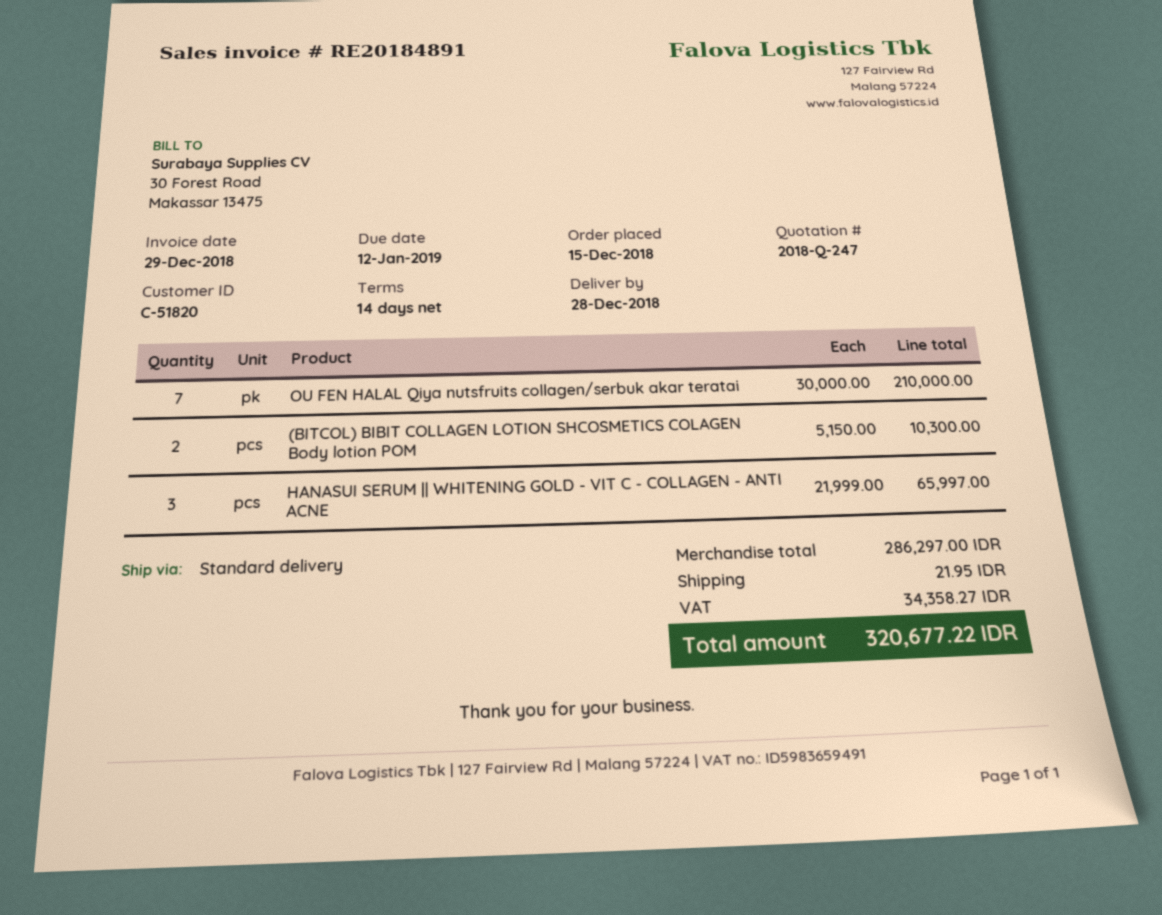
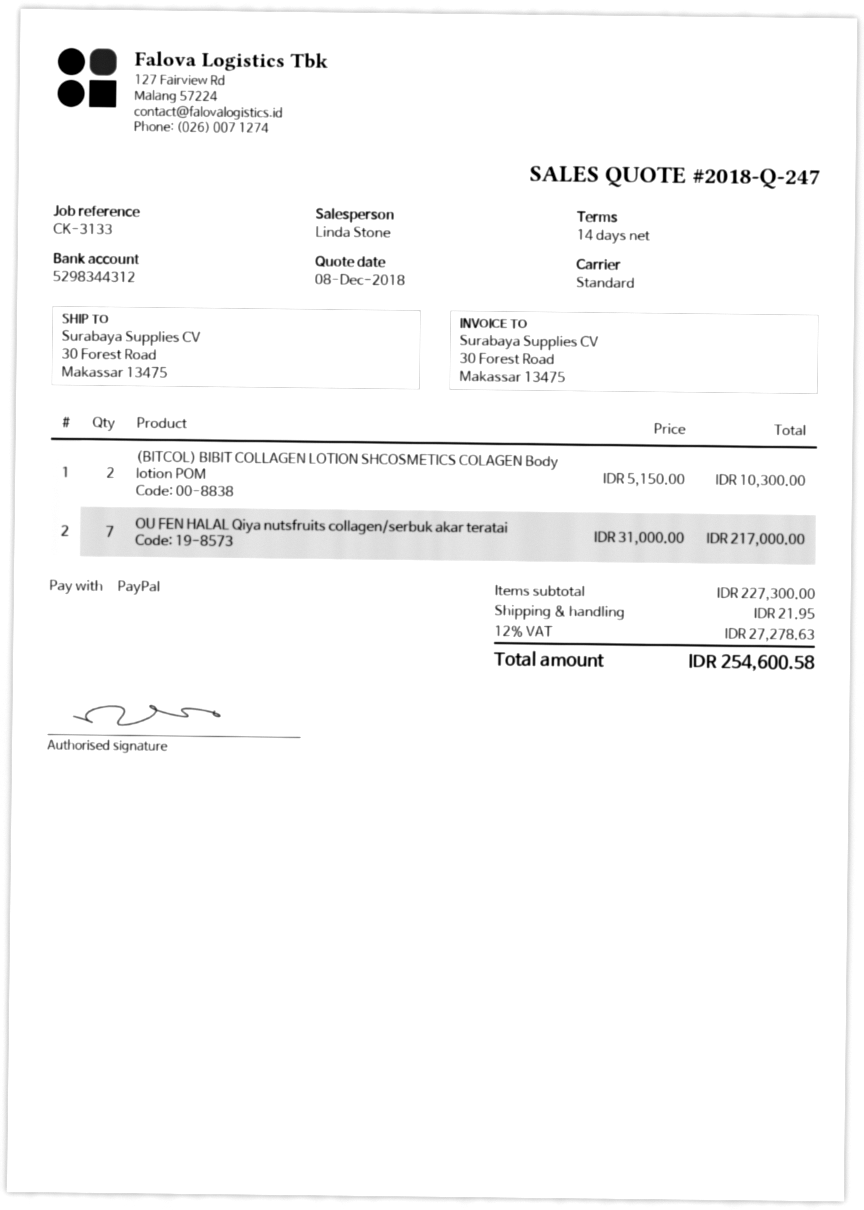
OU FEN HALAL Qiya nutsfruits collagen/serbuk akar teratai: 7 x 30000.00 = 210000.00 -> 7 x 31000.00 = 217000.00
HANASUI SERUM || WHITENING GOLD - VIT C - COLLAGEN - ANTI ACNE: 3 x 21999.00 = 65997.00 -> none
subtotal: 286297.00 -> 227300.00
tax: 34358.27 -> 27278.63
total: 320677.22 -> 254600.58

